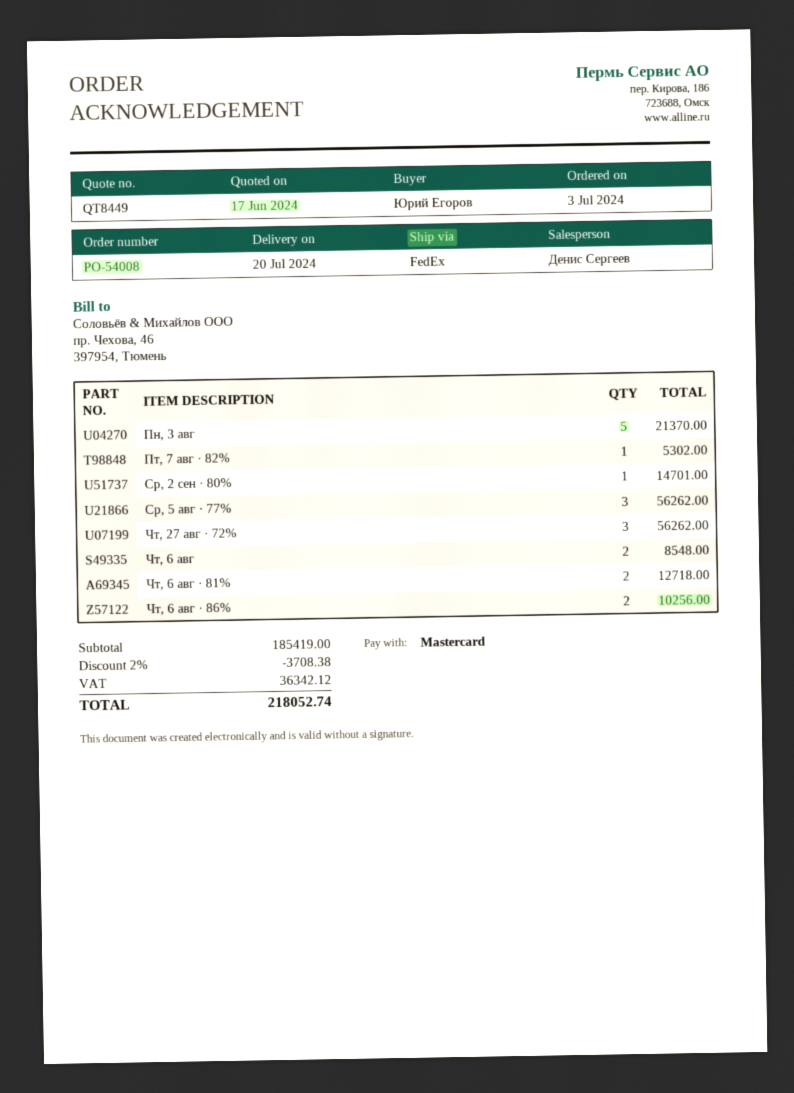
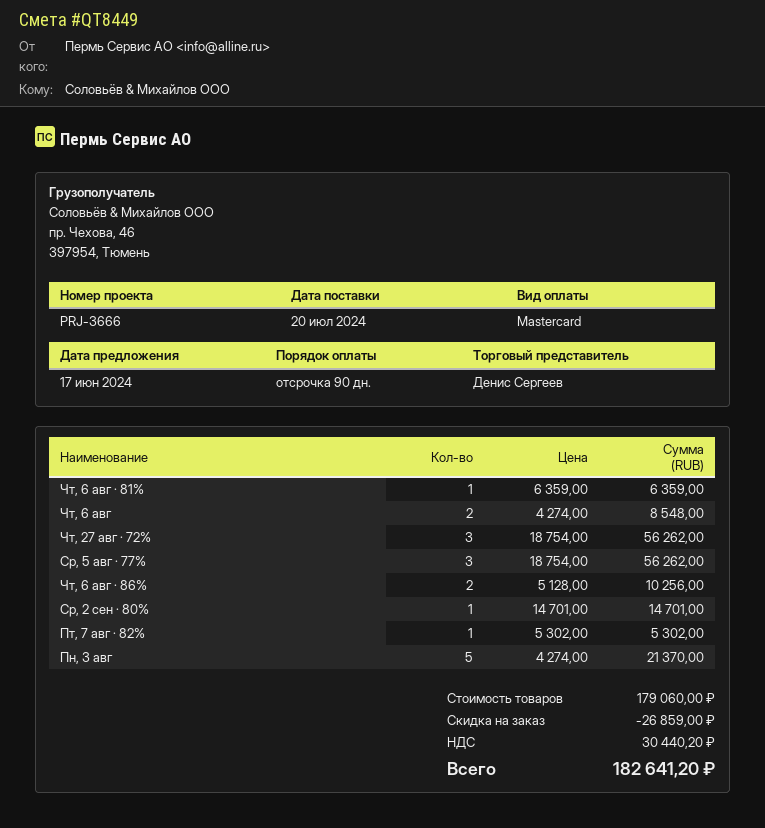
Чт, 6 авг · 81%: 2 for 12718.00 -> 1 for 6359.00
subtotal: 185419.00 -> 179060.00
discount: 3708.38 -> 26859.00
tax: 36342.12 -> 30440.20
total: 218052.74 -> 182641.20

